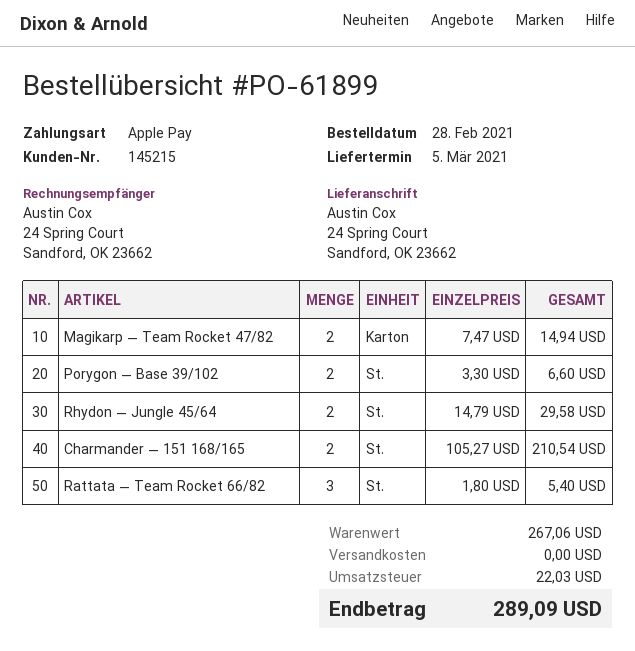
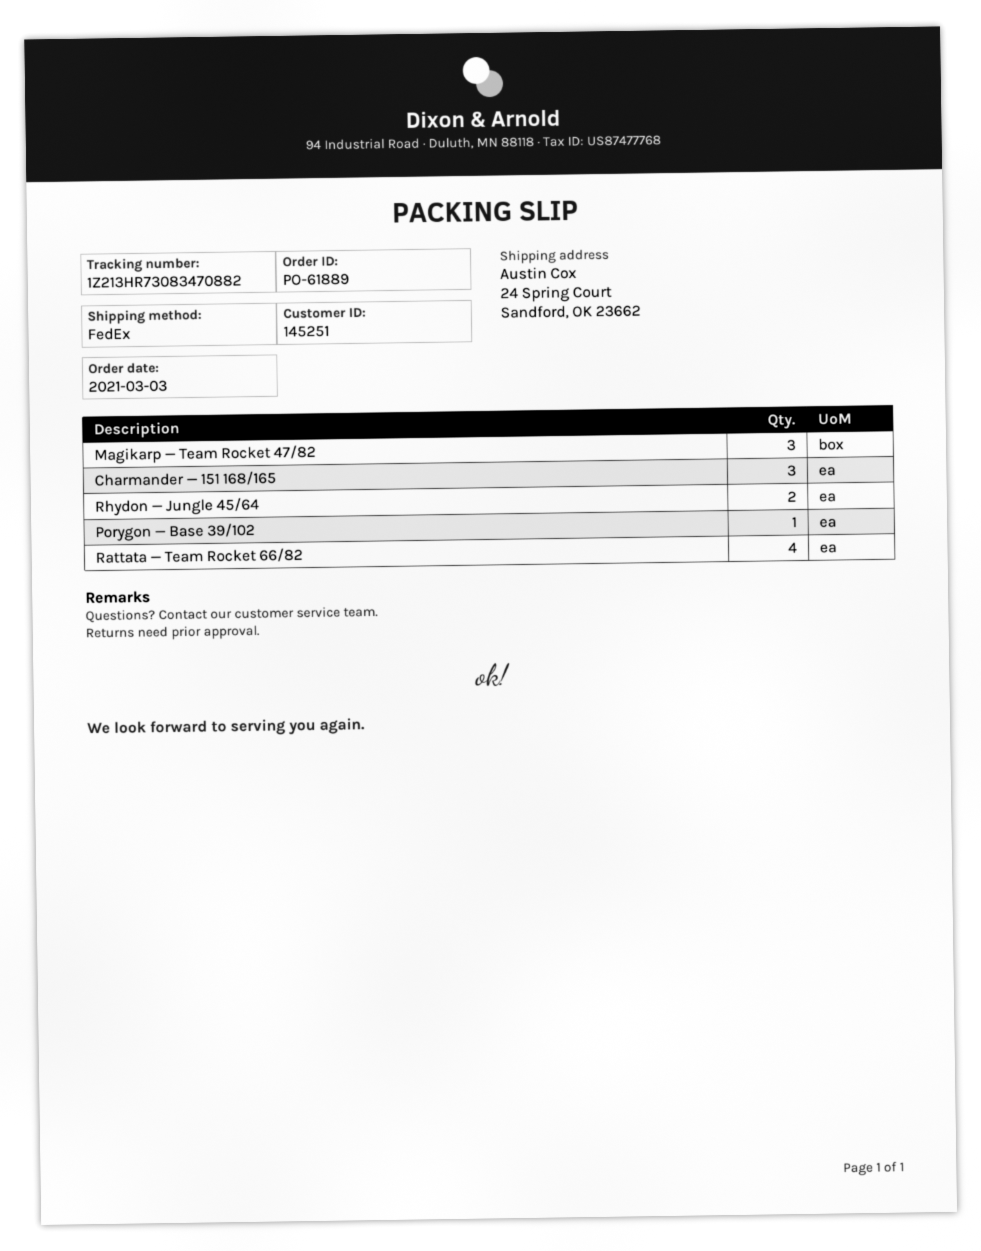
order number: PO-61899 -> PO-61889
order date: 2021-02-28 -> 2021-03-03
customer number: 145215 -> 145251
Magikarp — Team Rocket 47/82: 2 -> 3
Porygon — Base 39/102: 2 -> 1
Charmander — 151 168/165: 2 -> 3
Rattata — Team Rocket 66/82: 3 -> 4

